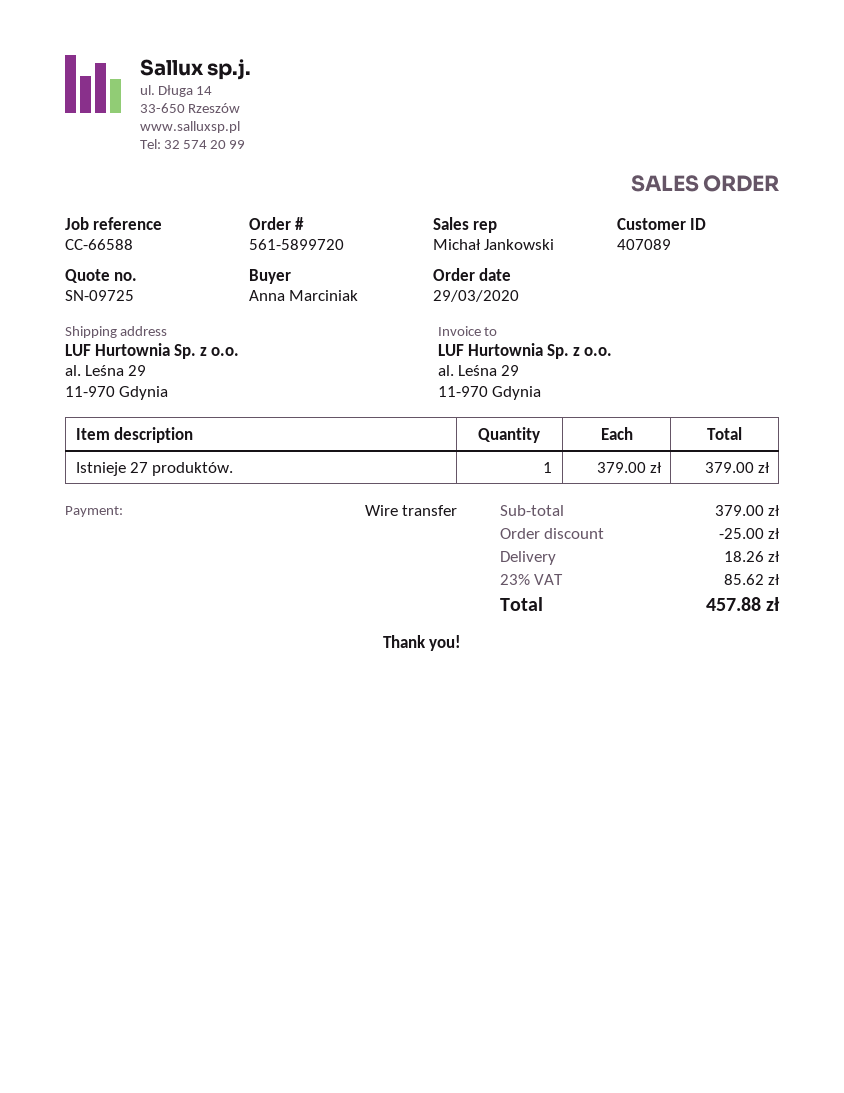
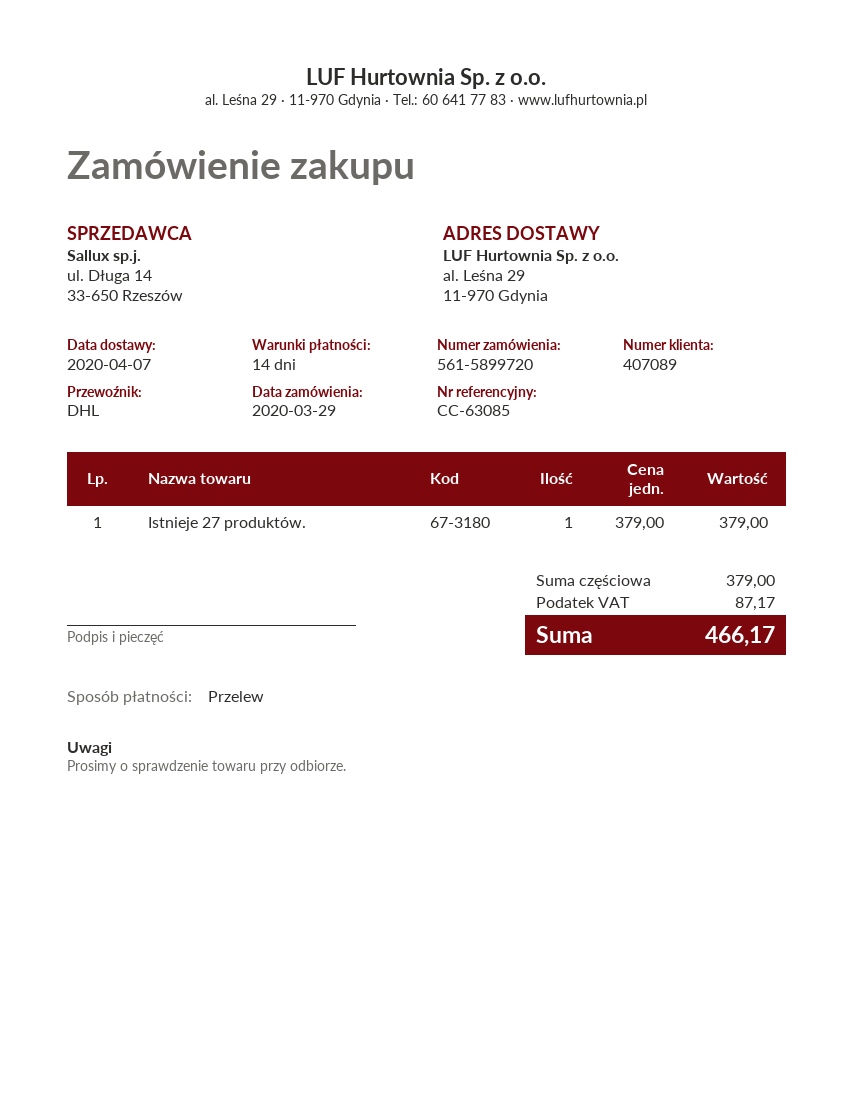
reference: CC-66588 -> CC-63085
discount: 25.00 -> none
shipping: 18.26 -> none
tax: 85.62 -> 87.17
total: 457.88 -> 466.17

